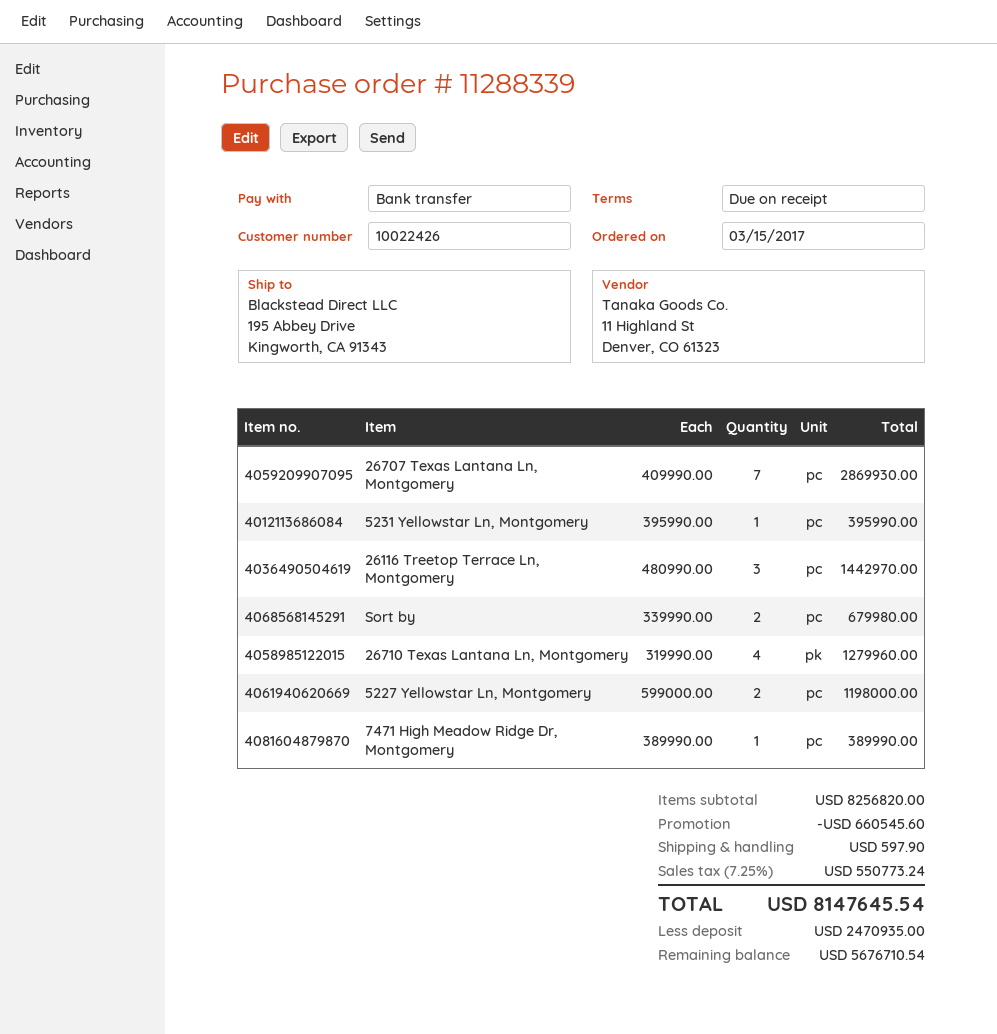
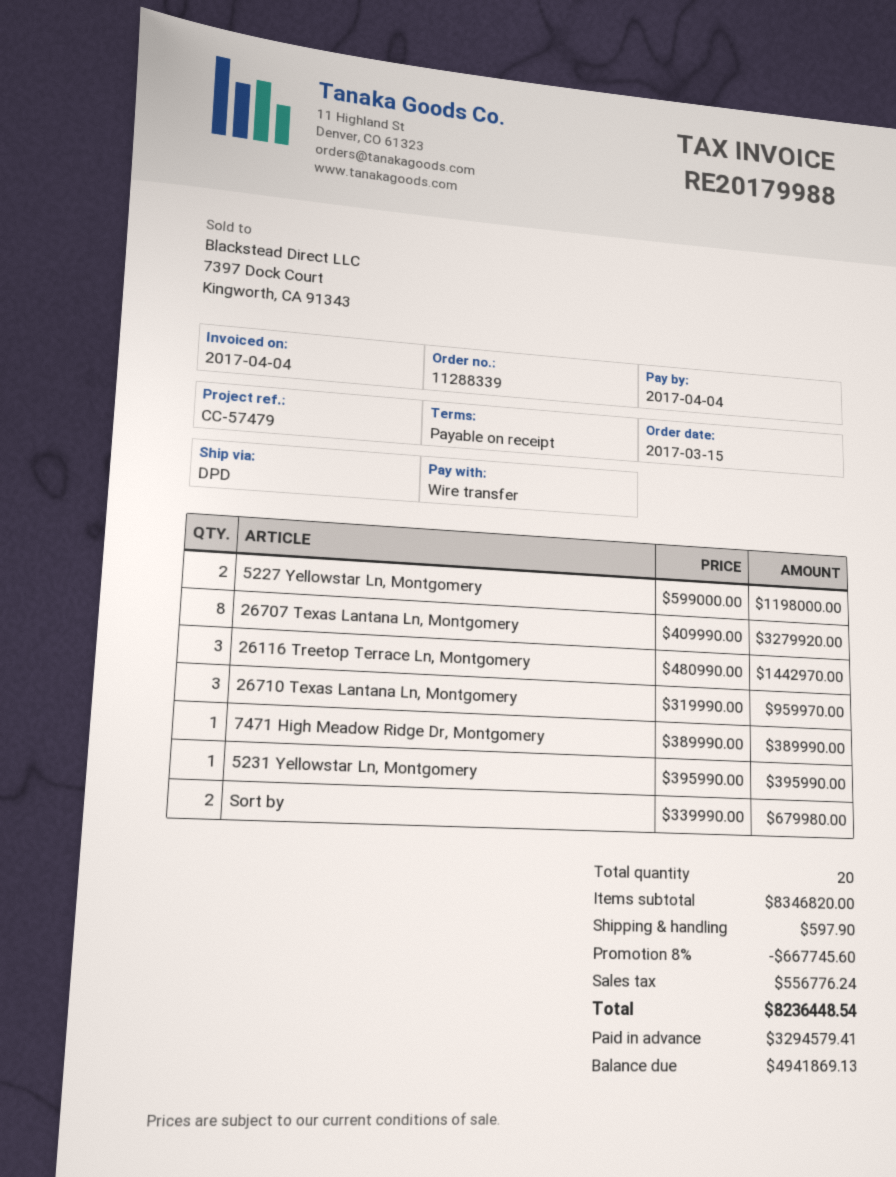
26707 Texas Lantana Ln, Montgomery: 7 x 409990.00 = 2869930.00 -> 8 x 409990.00 = 3279920.00
26710 Texas Lantana Ln, Montgomery: 4 x 319990.00 = 1279960.00 -> 3 x 319990.00 = 959970.00
subtotal: 8256820.00 -> 8346820.00
discount: 660545.60 -> 667745.60
tax: 550773.24 -> 556776.24
total: 8147645.54 -> 8236448.54
deposit: 2470935.00 -> 3294579.41
balance: 5676710.54 -> 4941869.13

